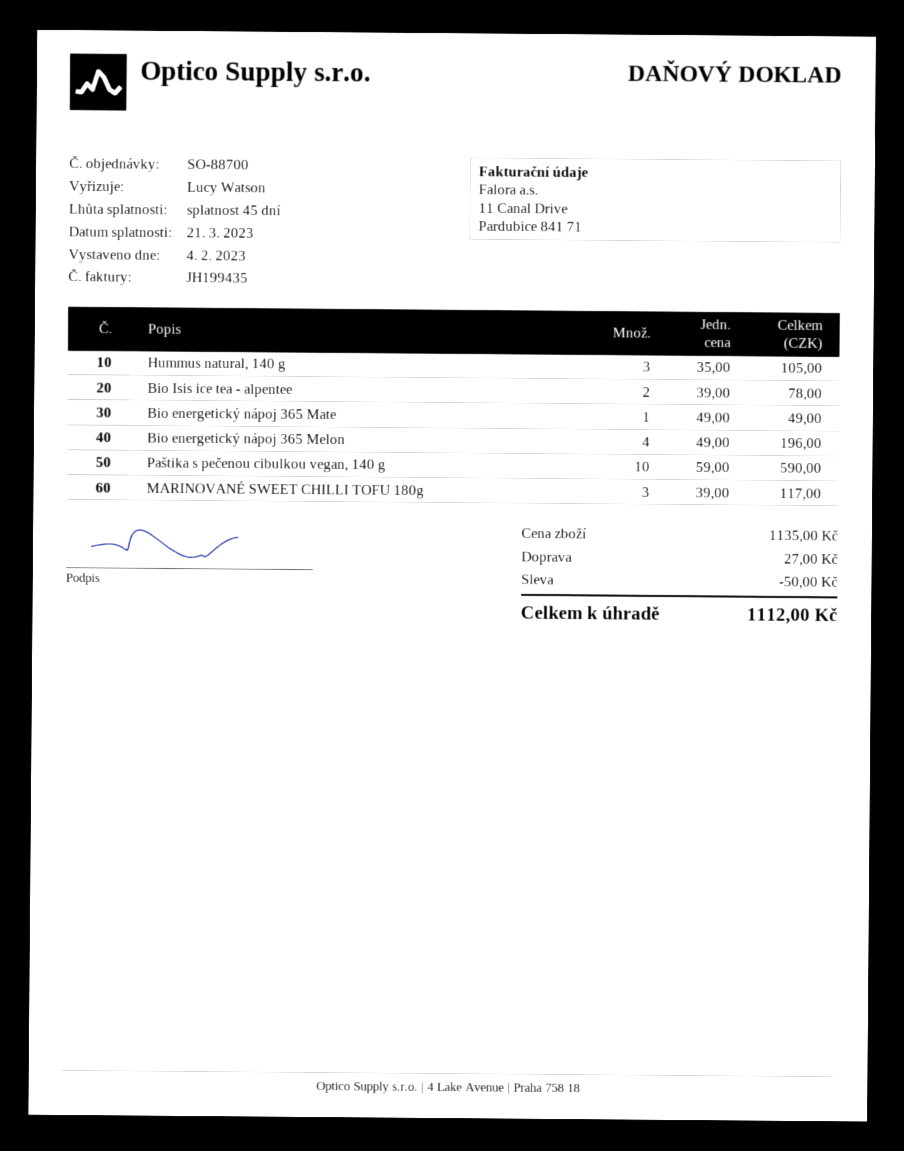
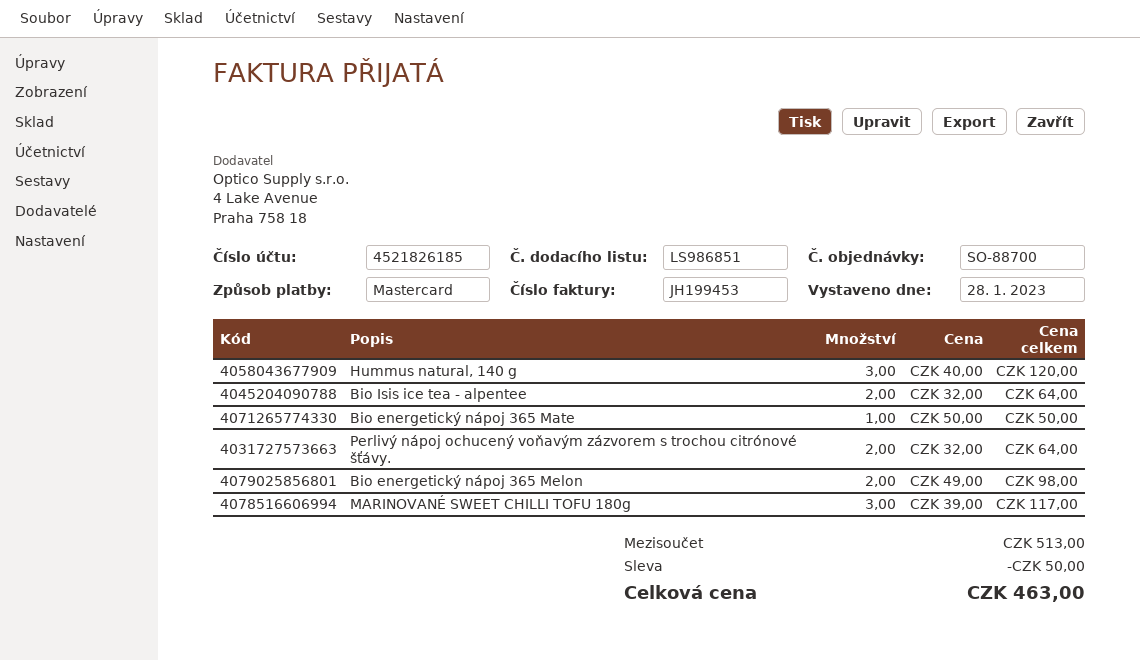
invoice number: JH199435 -> JH199453
invoice date: 2023-02-04 -> 2023-01-28
Hummus natural, 140 g: 3 x 35.00 = 105.00 -> 3 x 40.00 = 120.00
Bio Isis ice tea - alpentee: 2 x 39.00 = 78.00 -> 2 x 32.00 = 64.00
Bio energetický nápoj 365 Mate: 1 x 49.00 = 49.00 -> 1 x 50.00 = 50.00
Bio energetický nápoj 365 Melon: 4 x 49.00 = 196.00 -> 2 x 49.00 = 98.00
Paštika s pečenou cibulkou vegan, 140 g: 10 x 59.00 = 590.00 -> none
Perlivý nápoj ochucený voňavým zázvorem s trochou citrónové šťávy.: none -> 2 x 32.00 = 64.00
subtotal: 1135.00 -> 513.00
shipping: 27.00 -> none
total: 1112.00 -> 463.00

